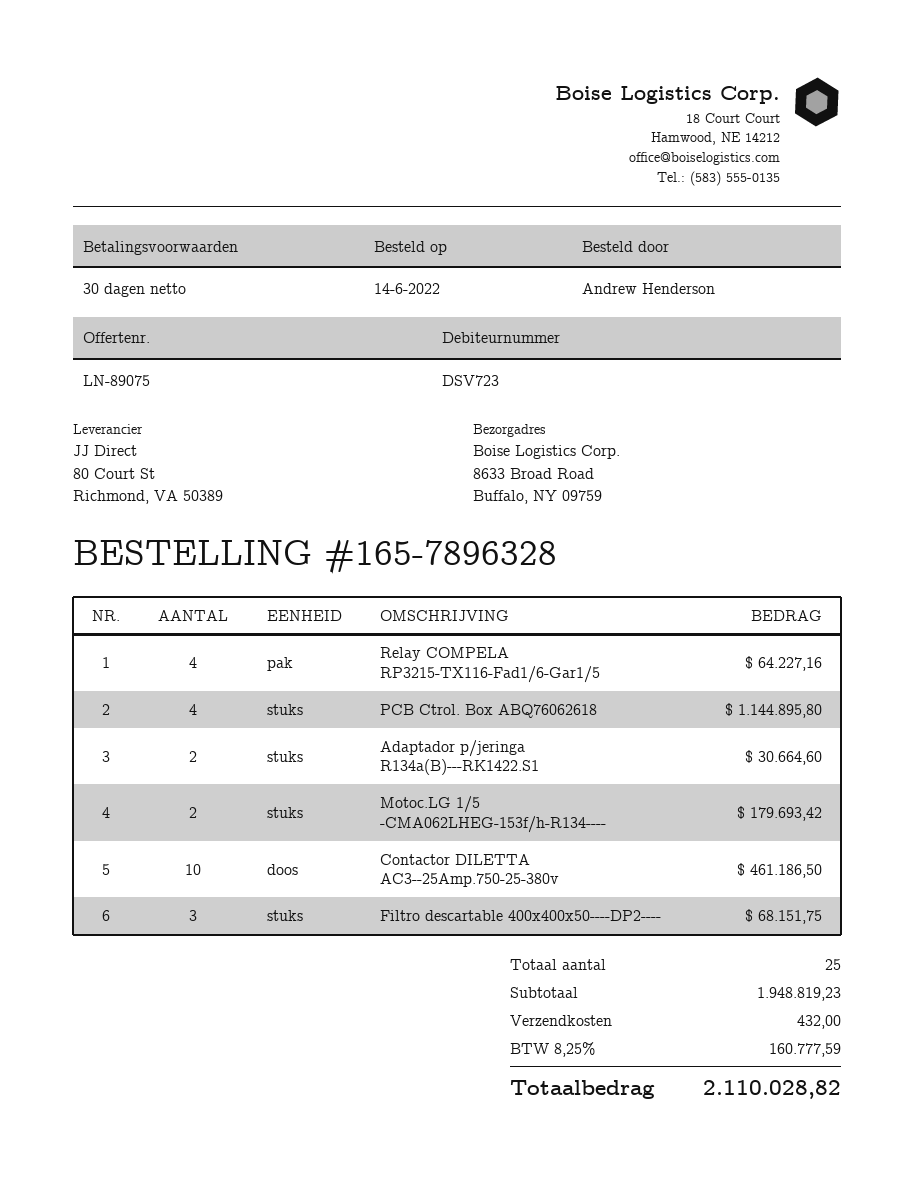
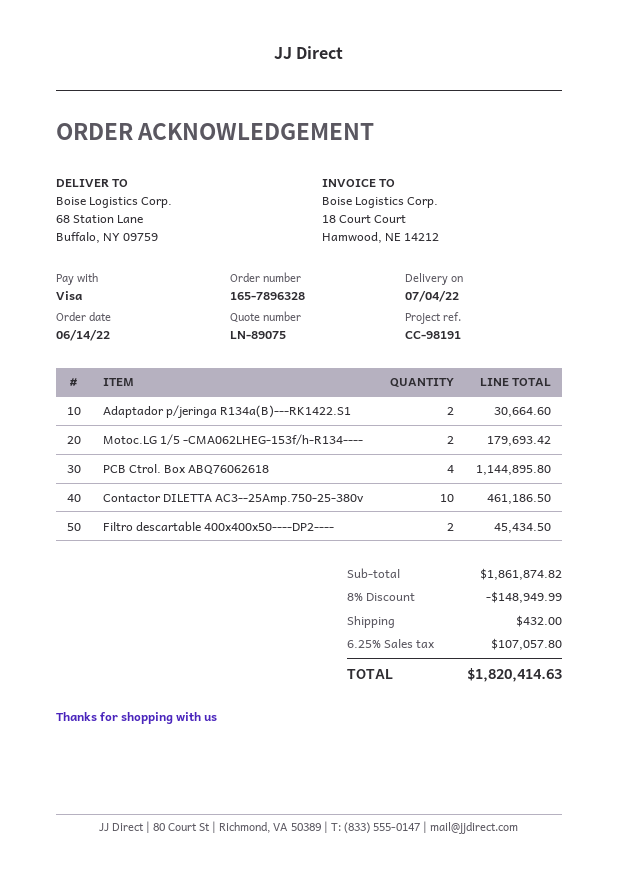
ship to: 8633 Broad Road, Buffalo, NY 09759 -> 68 Station Lane, Buffalo, NY 09759
Relay COMPELA RP3215-TX116-Fad1/6-Gar1/5: 4 for 64227.16 -> none
Filtro descartable 400x400x50----DP2----: 3 for 68151.75 -> 2 for 45434.50
subtotal: 1948819.23 -> 1861874.82
discount: none -> 8% = 148949.99
tax: 8.25% = 160777.59 -> 6.25% = 107057.80
total: 2110028.82 -> 1820414.63

